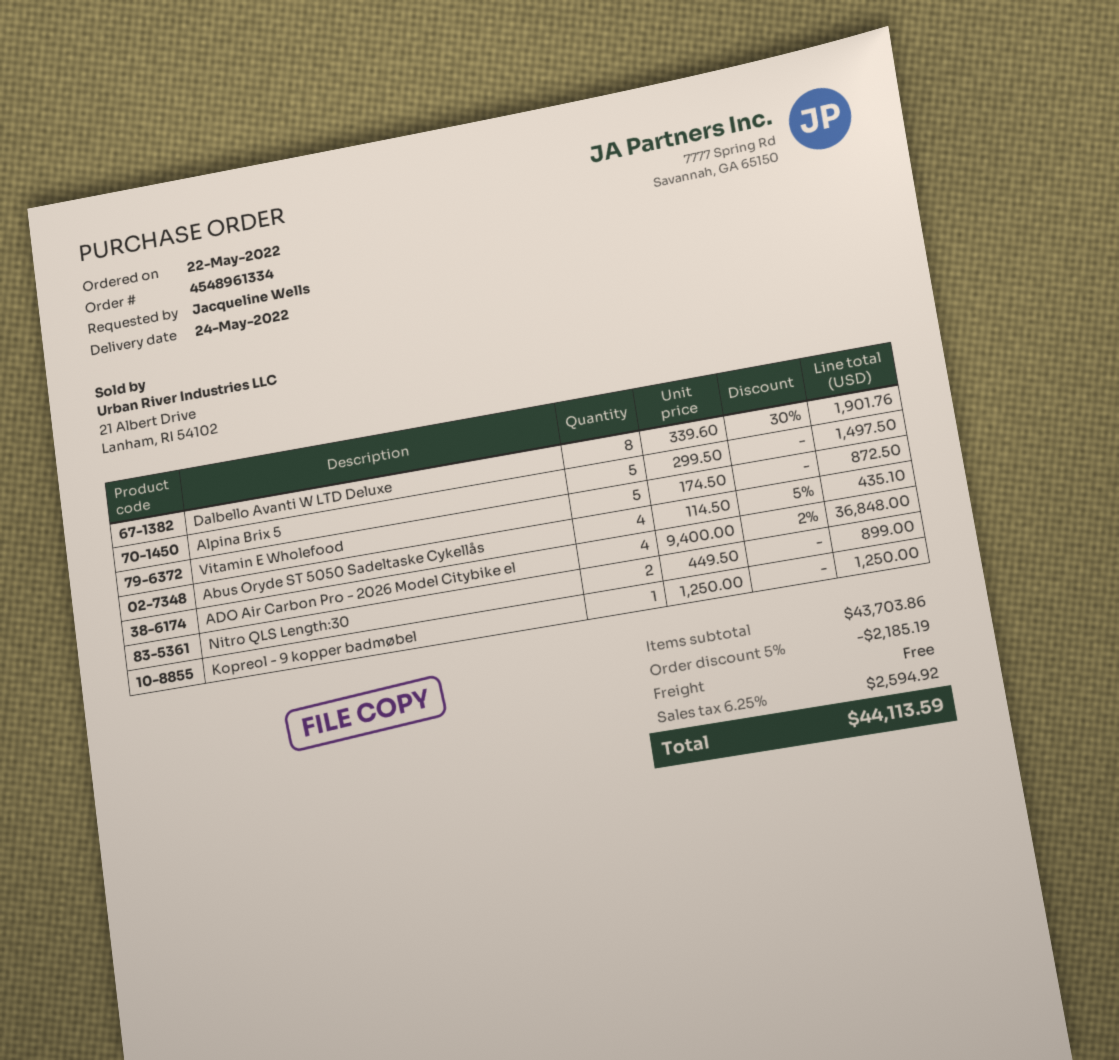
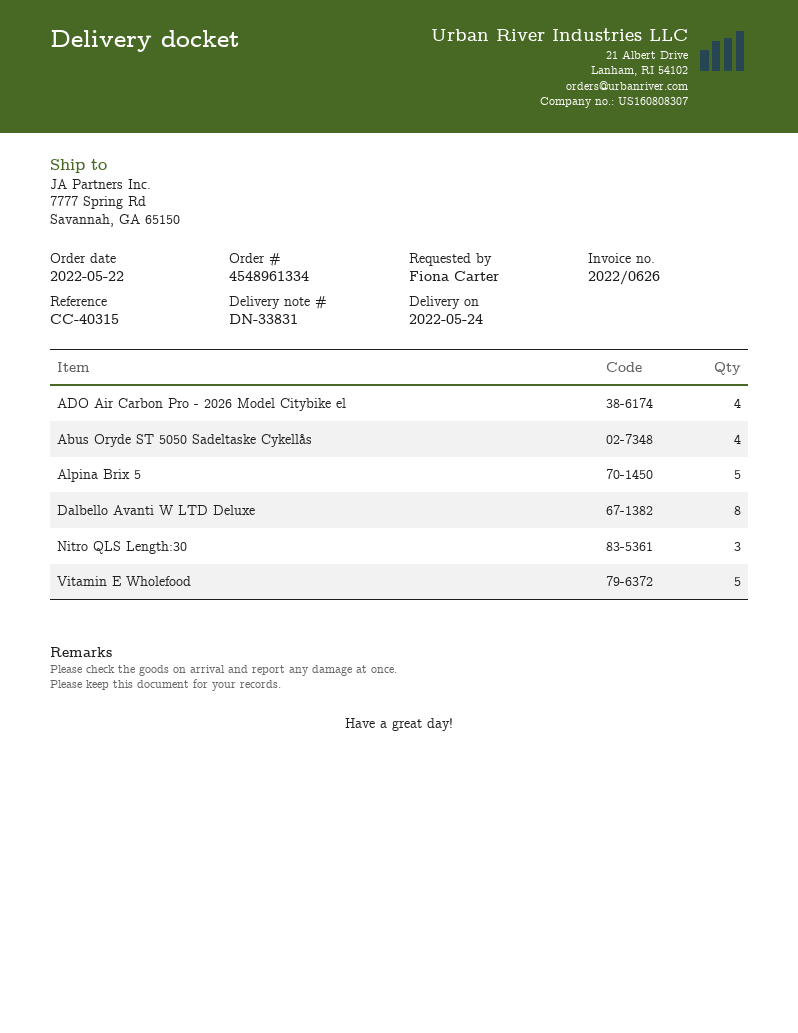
ordered by: Jacqueline Wells -> Fiona Carter
Nitro QLS Length:30: 2 -> 3
Kopreol - 9 kopper badmøbel: 1 -> none

